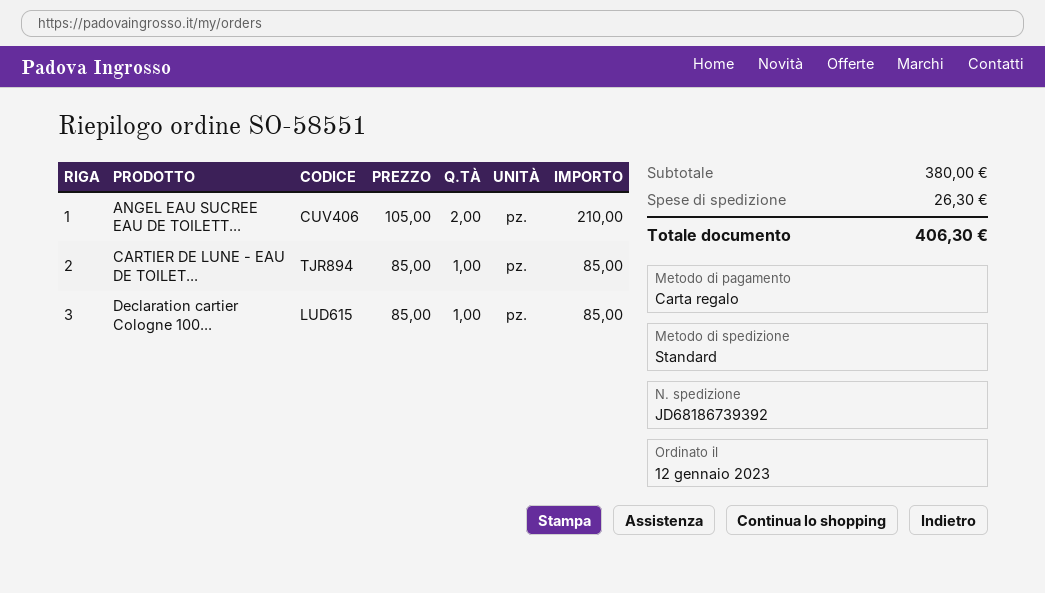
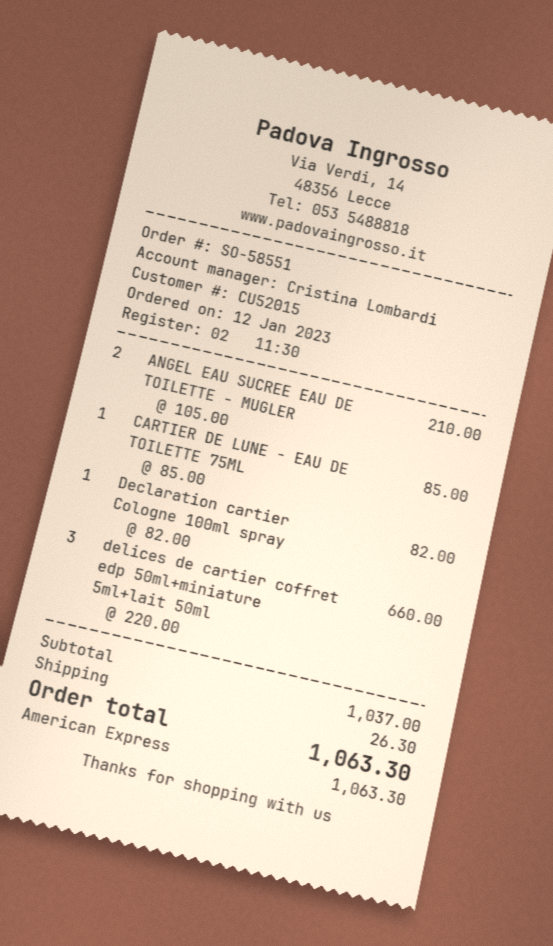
payment method: gift card -> American Express
Declaration cartier Cologne 100...: 1 x 85.00 = 85.00 -> 1 x 82.00 = 82.00
delices de cartier coffret edp 50ml+miniature 5ml+lait 50ml: none -> 3 x 220.00 = 660.00
subtotal: 380.00 -> 1037.00
total: 406.30 -> 1063.30

